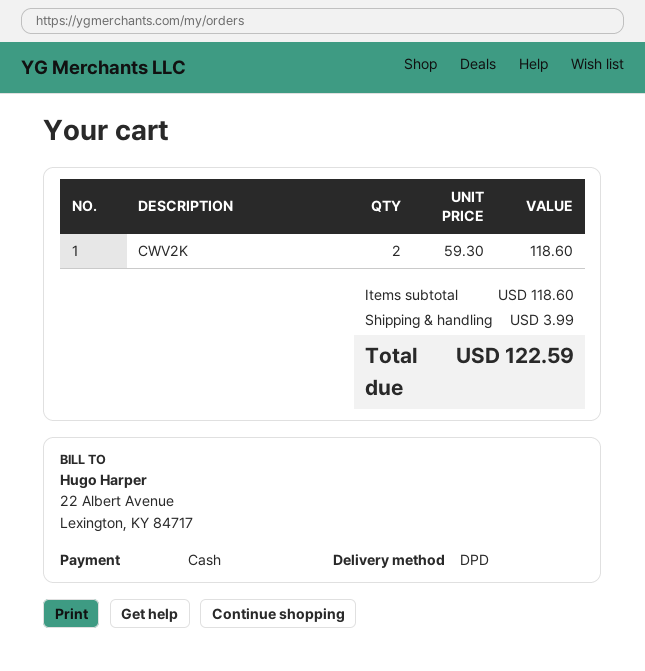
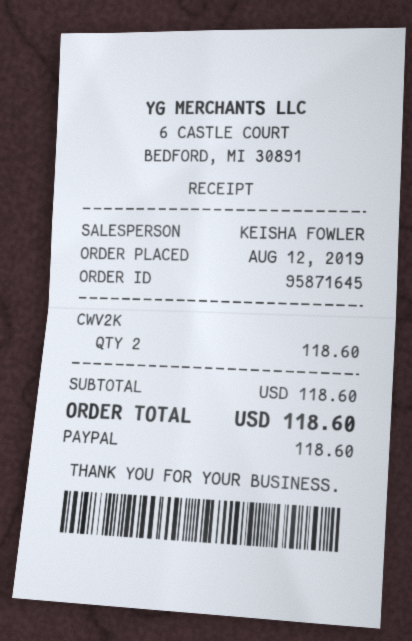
payment method: cash -> PayPal
shipping: 3.99 -> none
total: 122.59 -> 118.60

